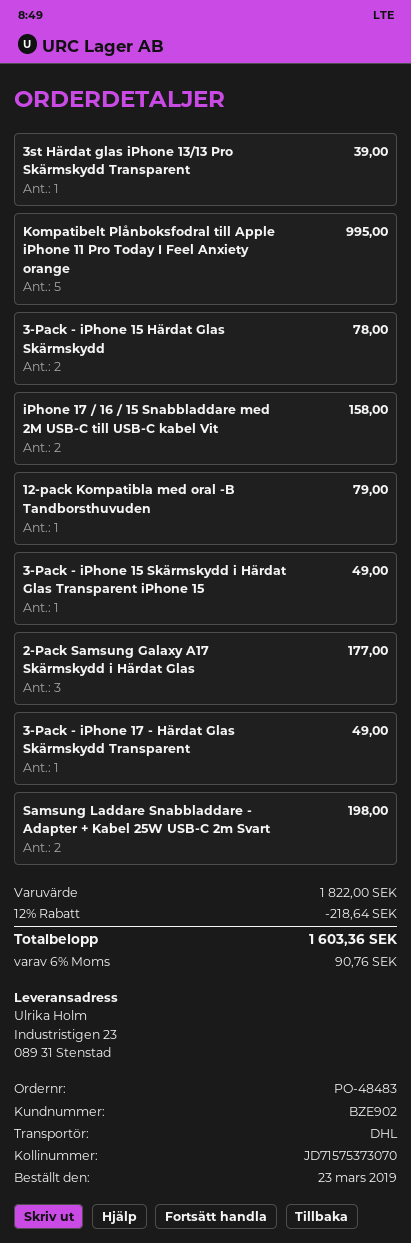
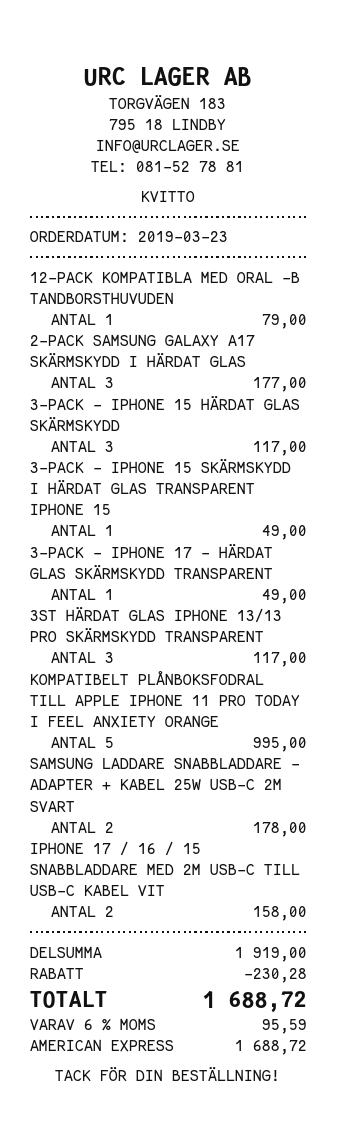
3st Härdat glas iPhone 13/13 Pro Skärmskydd Transparent: 1 for 39.00 -> 3 for 117.00
3-Pack - iPhone 15 Härdat Glas Skärmskydd: 2 for 78.00 -> 3 for 117.00
Samsung Laddare Snabbladdare - Adapter + Kabel 25W USB-C 2m Svart: 2 for 198.00 -> 2 for 178.00
subtotal: 1822.00 -> 1919.00
discount: 218.64 -> 230.28
tax: 6% = 90.76 -> 6% = 95.59
total: 1603.36 -> 1688.72

